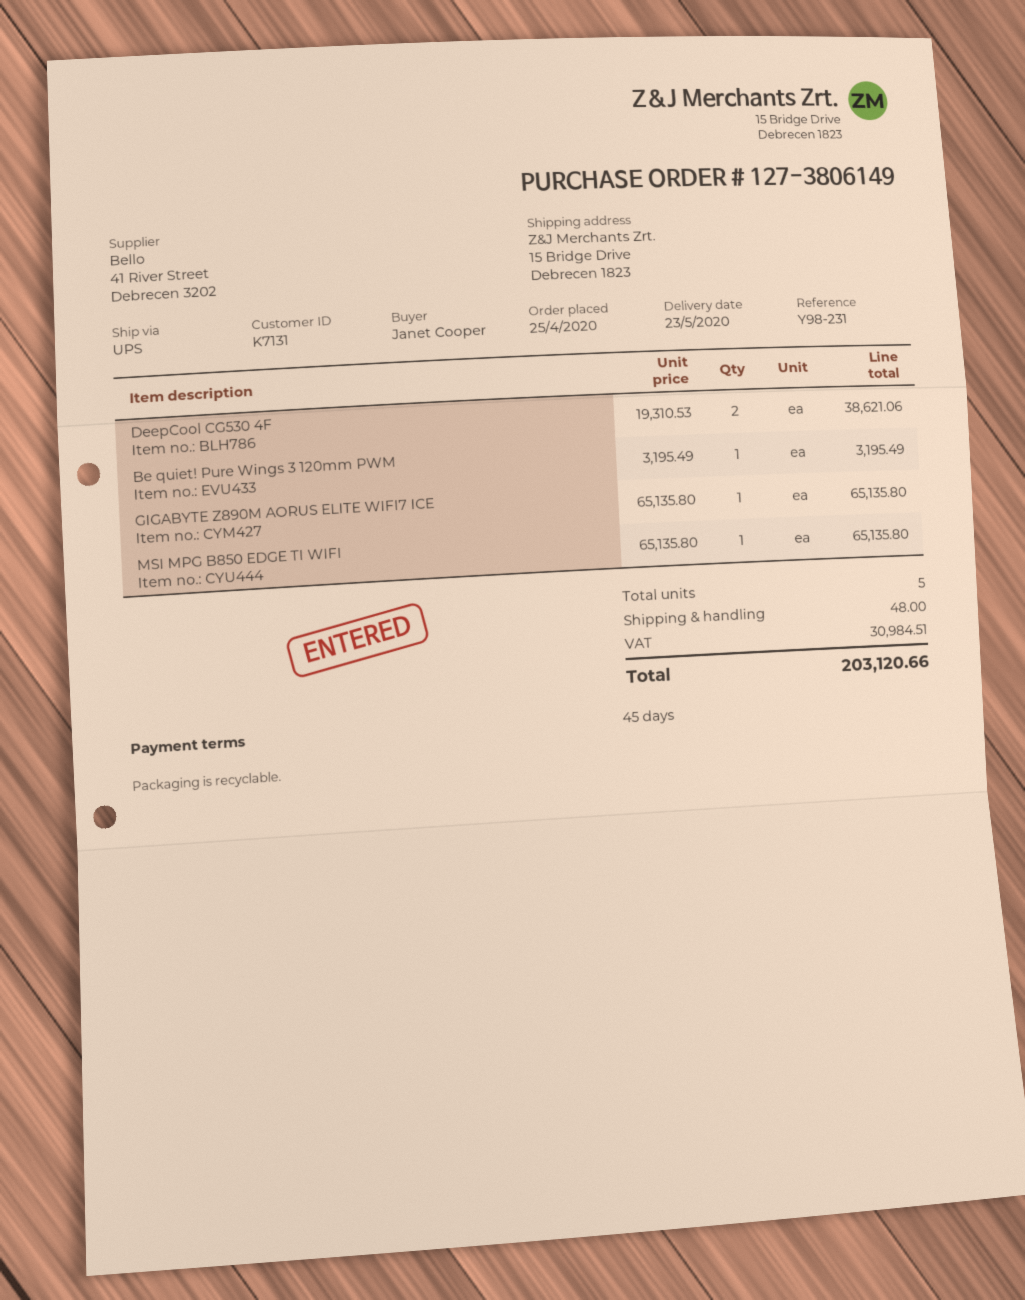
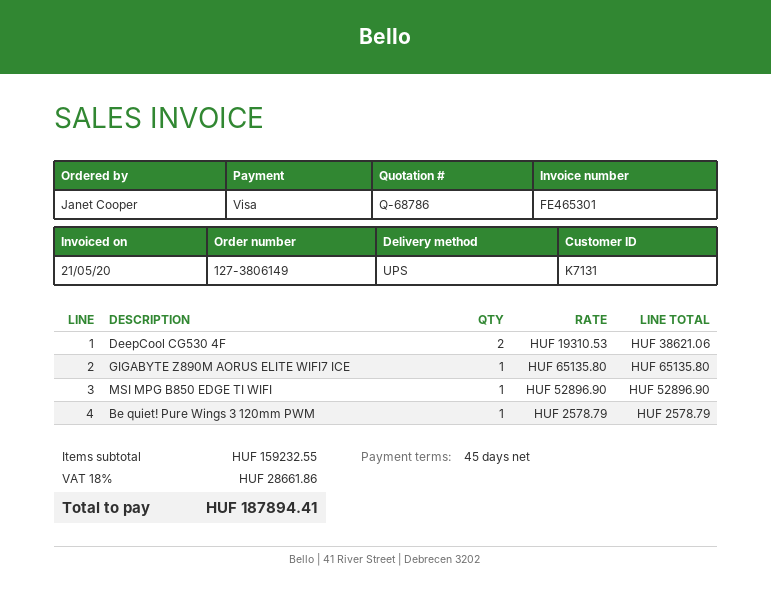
Be quiet! Pure Wings 3 120mm PWM: 1 x 3195.49 = 3195.49 -> 1 x 2578.79 = 2578.79
MSI MPG B850 EDGE TI WIFI: 1 x 65135.80 = 65135.80 -> 1 x 52896.90 = 52896.90
shipping: 48.00 -> none
tax: 30984.51 -> 28661.86
total: 203120.66 -> 187894.41

